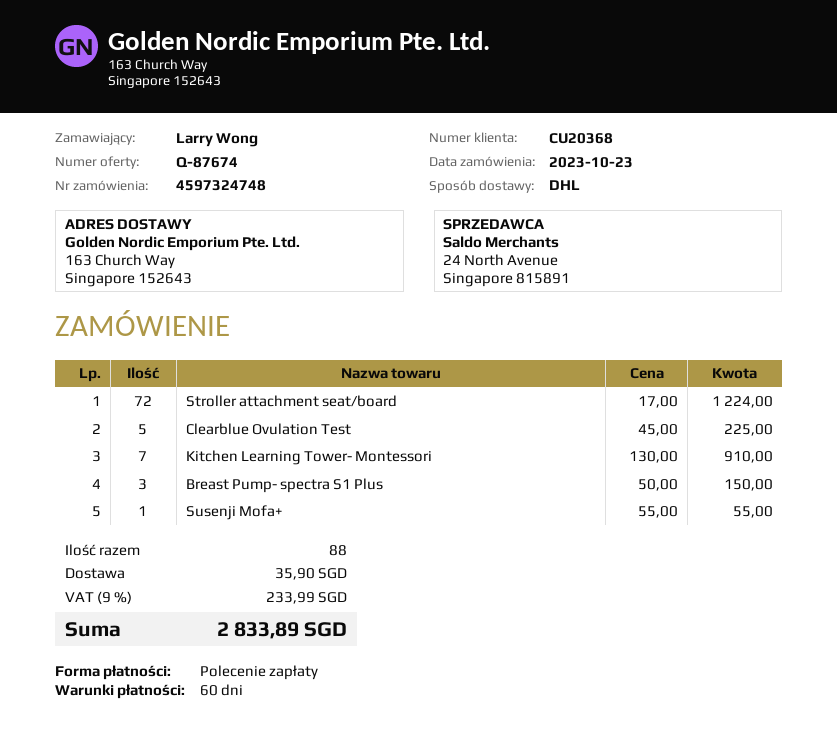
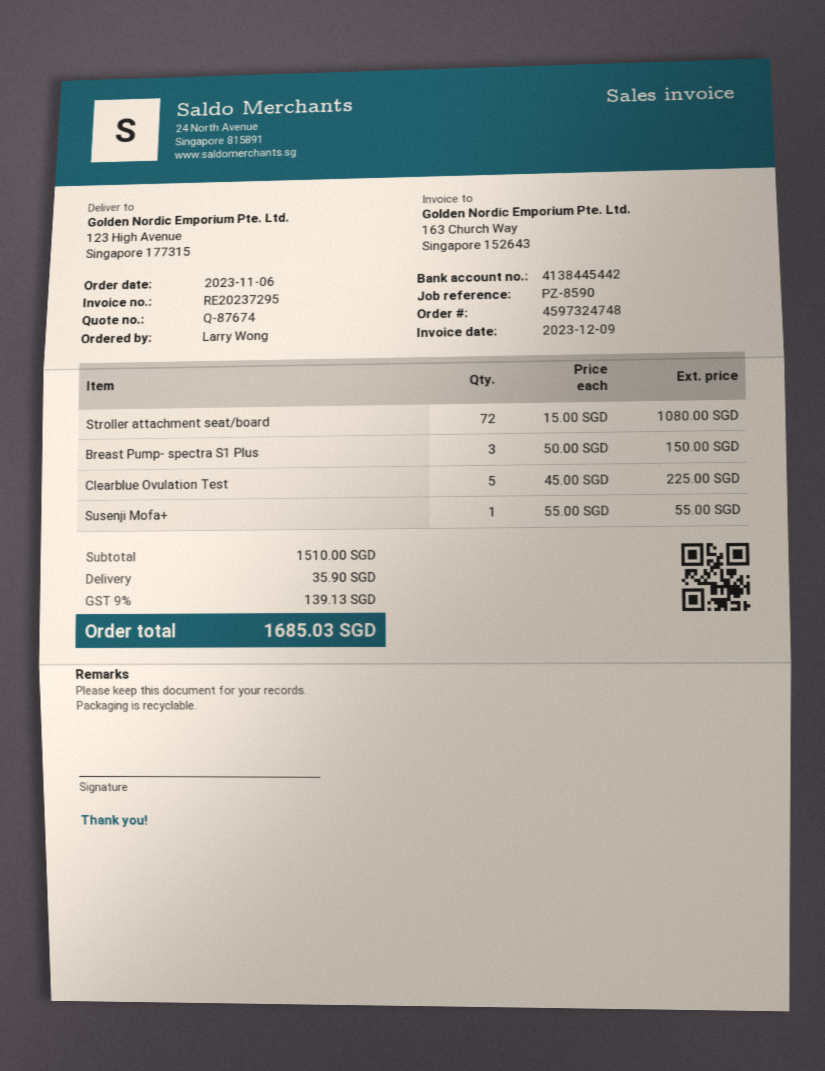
order date: 2023-10-23 -> 2023-11-06
ship to: 163 Church Way, Singapore 152643 -> 123 High Avenue, Singapore 177315
Stroller attachment seat/board: 72 x 17.00 = 1224.00 -> 72 x 15.00 = 1080.00
Kitchen Learning Tower- Montessori: 7 x 130.00 = 910.00 -> none
tax: 9% = 233.99 -> 9% = 139.13
total: 2833.89 -> 1685.03

